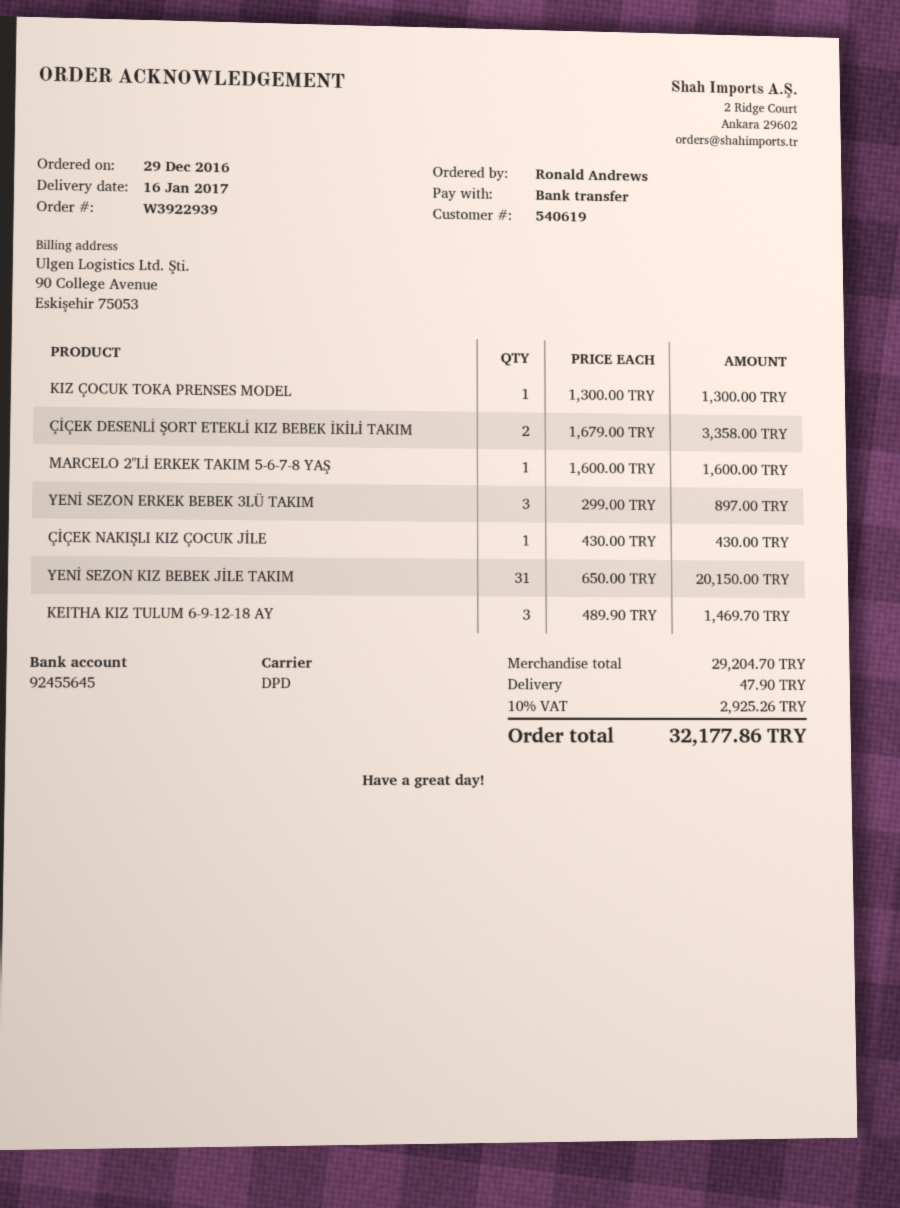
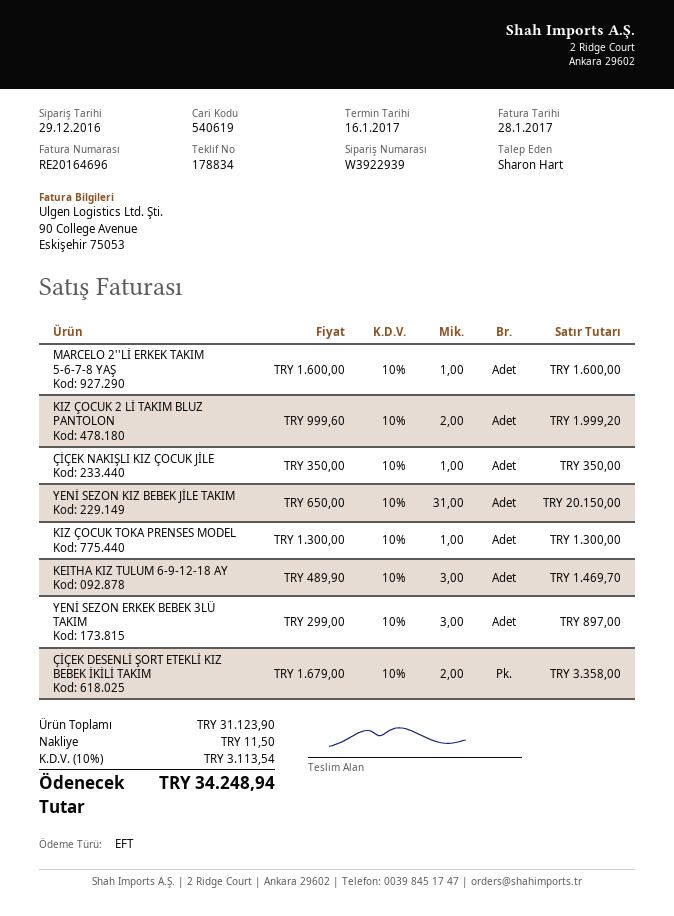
ordered by: Ronald Andrews -> Sharon Hart
ÇİÇEK NAKIŞLI KIZ ÇOCUK JİLE: 1 x 430.00 = 430.00 -> 1 x 350.00 = 350.00
KIZ ÇOCUK 2 Lİ TAKIM BLUZ PANTOLON: none -> 2 x 999.60 = 1999.20
subtotal: 29204.70 -> 31123.90
shipping: 47.90 -> 11.50
tax: 10% = 2925.26 -> 10% = 3113.54
total: 32177.86 -> 34248.94

